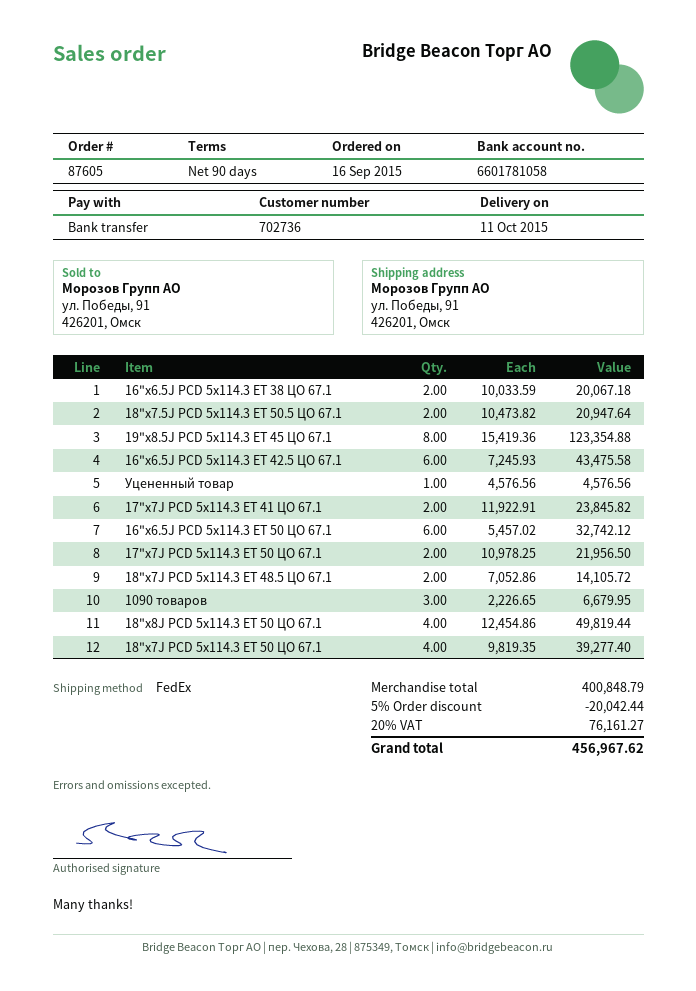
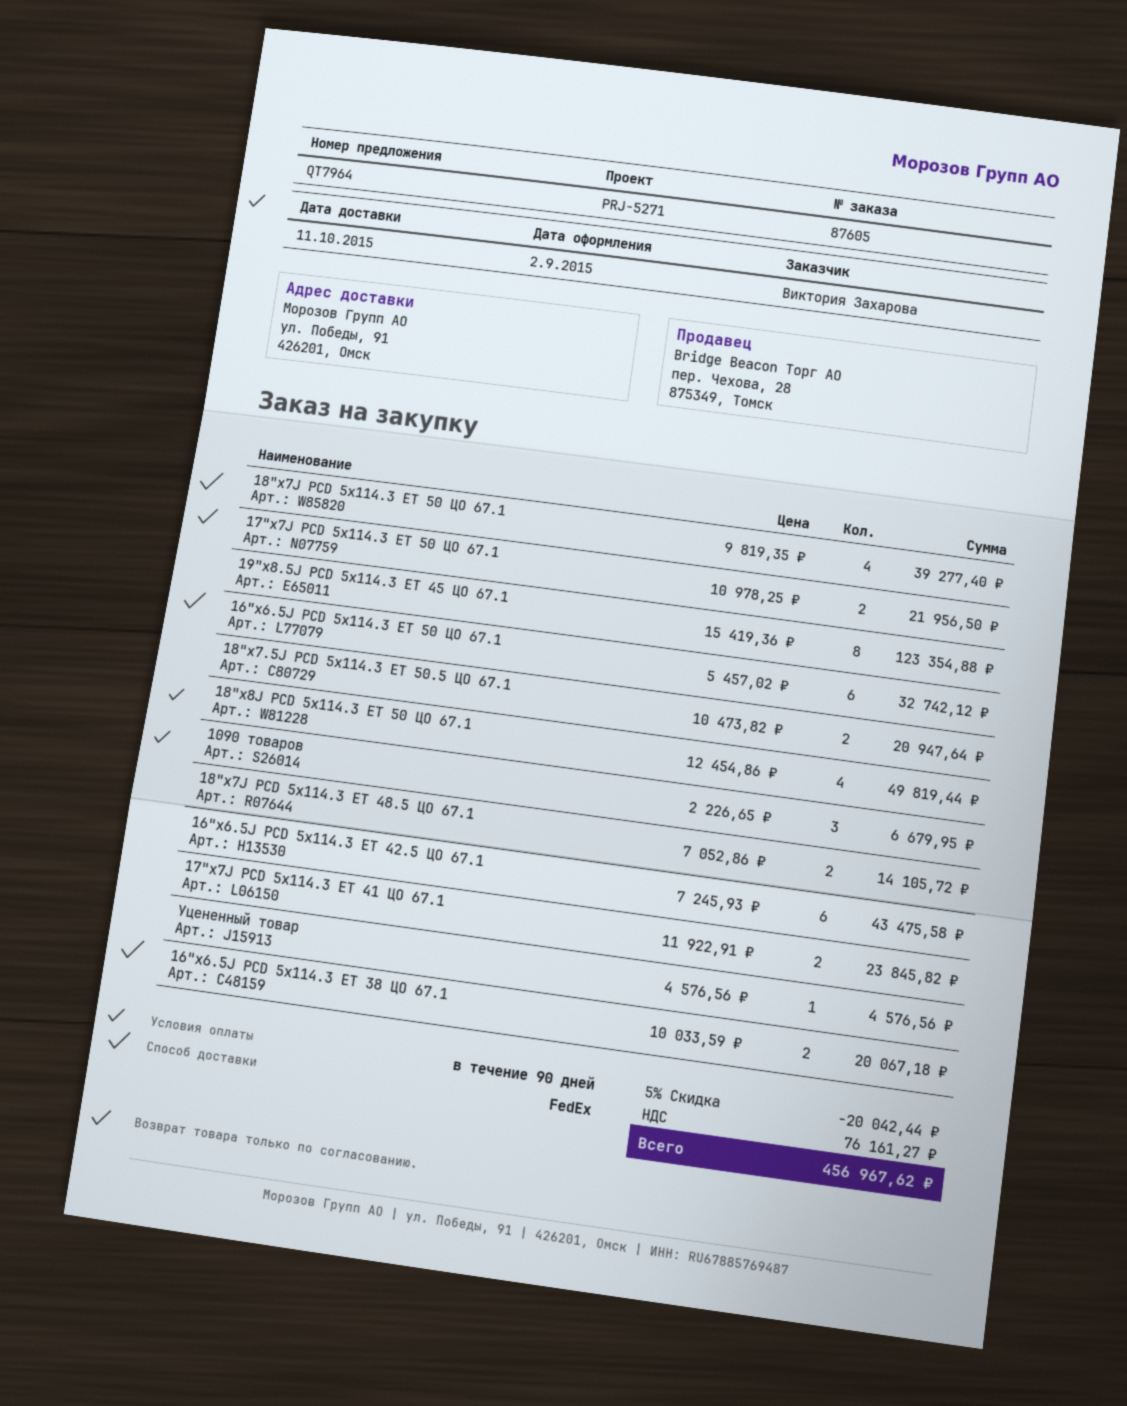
order date: 2015-09-16 -> 2015-09-02

